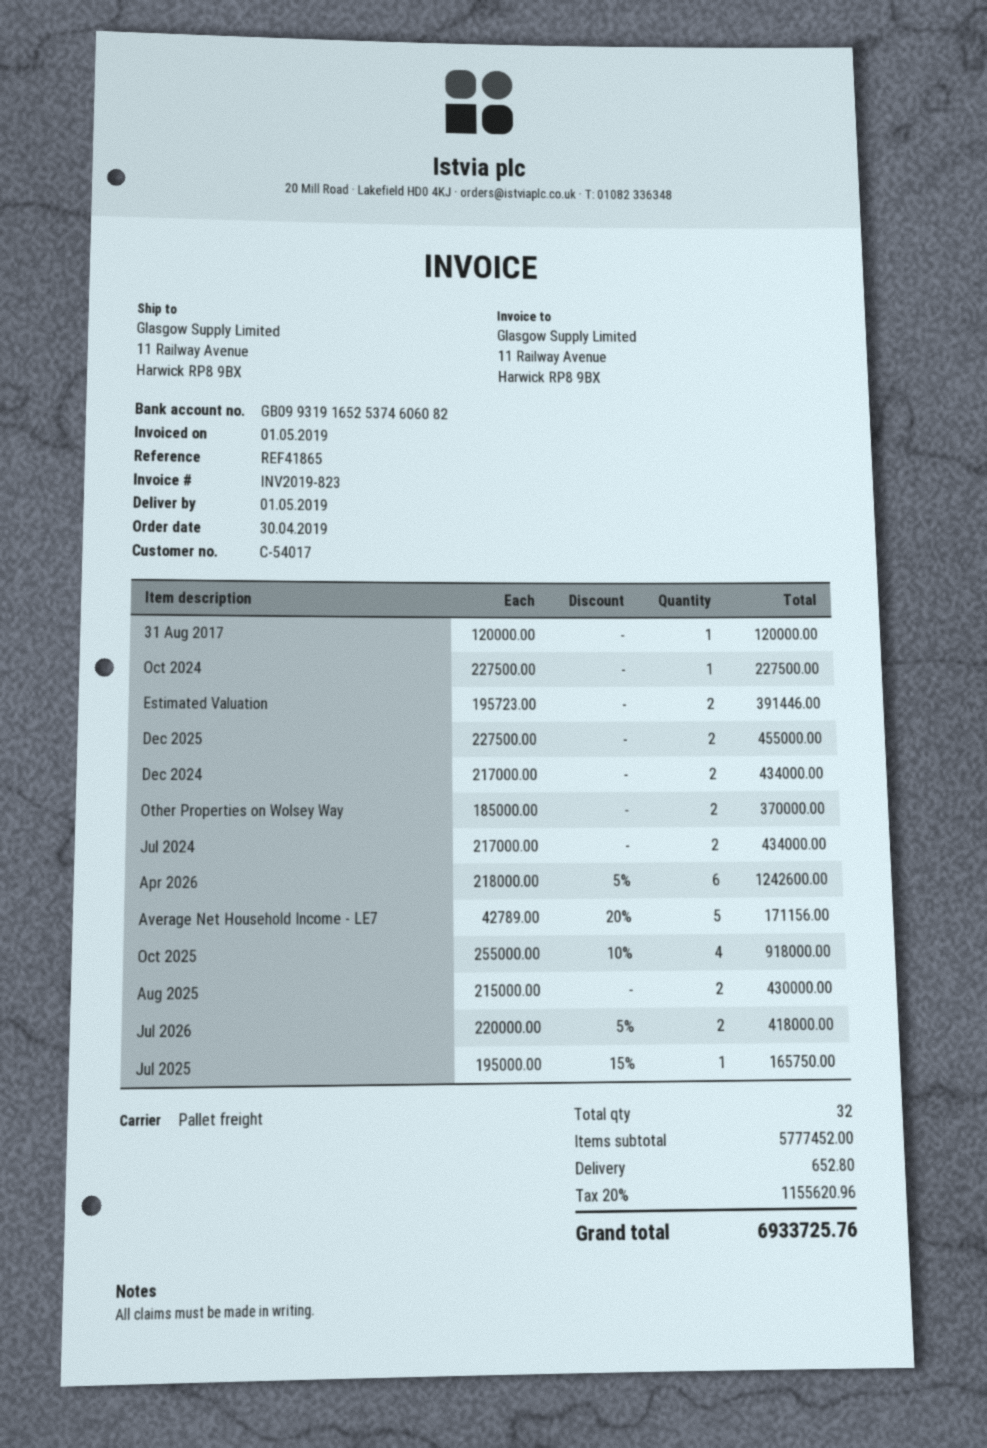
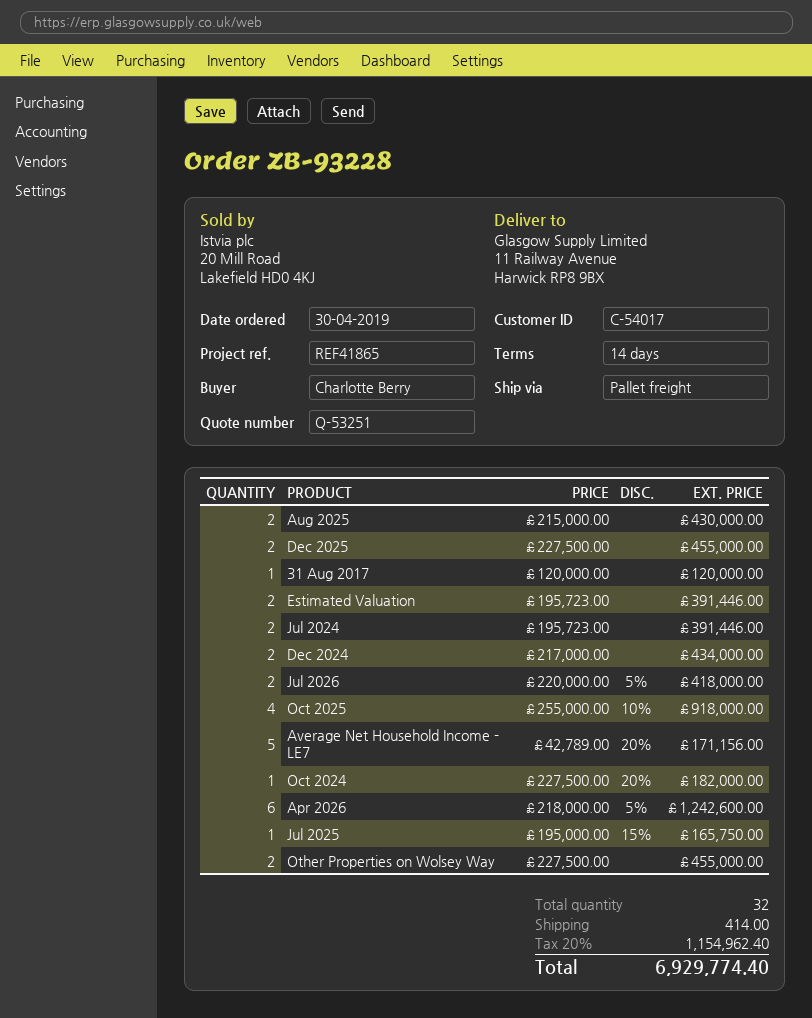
Oct 2024: 1 x 227500.00 = 227500.00 -> 1 x 227500.00 - 20% = 182000.00
Other Properties on Wolsey Way: 2 x 185000.00 = 370000.00 -> 2 x 227500.00 = 455000.00
Jul 2024: 2 x 217000.00 = 434000.00 -> 2 x 195723.00 = 391446.00
shipping: 652.80 -> 414.00
tax: 20% = 1155620.96 -> 20% = 1154962.40
total: 6933725.76 -> 6929774.40

